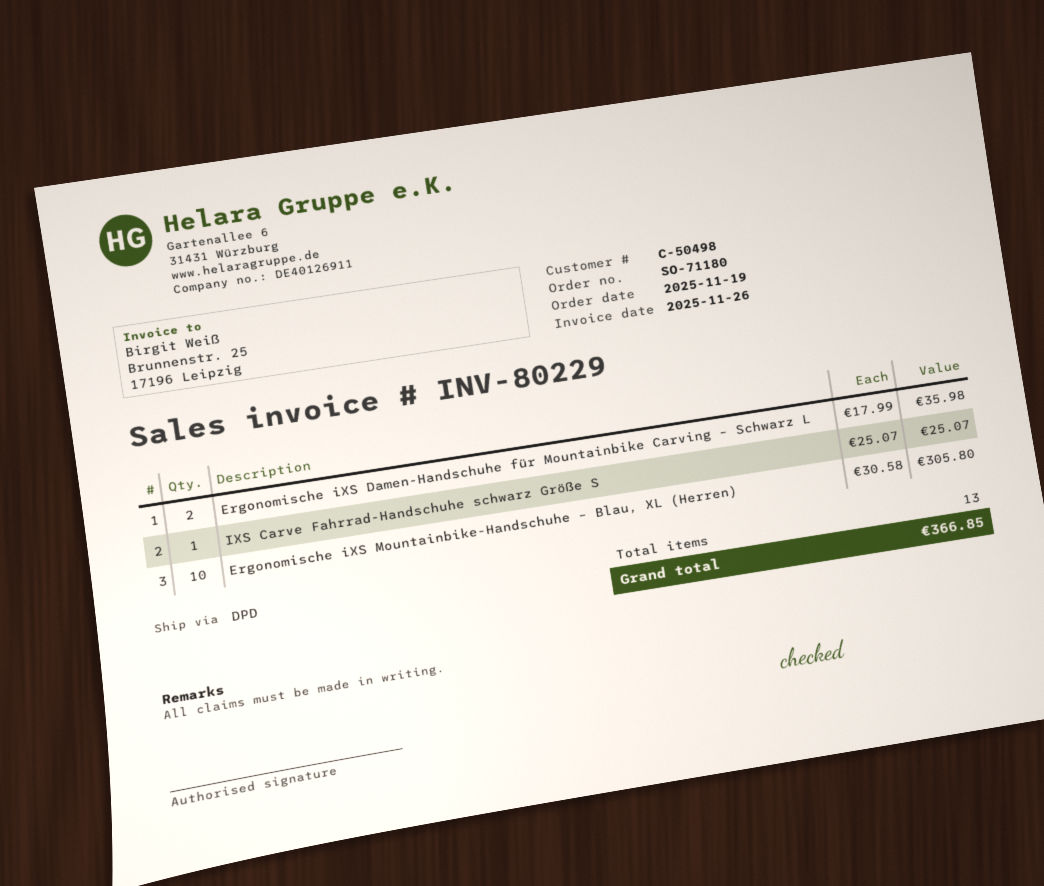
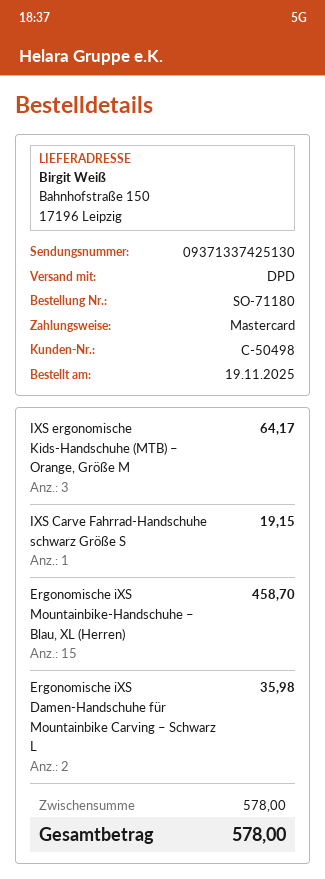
IXS Carve Fahrrad-Handschuhe schwarz Größe S: 1 for 25.07 -> 1 for 19.15
Ergonomische iXS Mountainbike-Handschuhe – Blau, XL (Herren): 10 for 305.80 -> 15 for 458.70
IXS ergonomische Kids-Handschuhe (MTB) – Orange, Größe M: none -> 3 for 64.17
total: 366.85 -> 578.00

